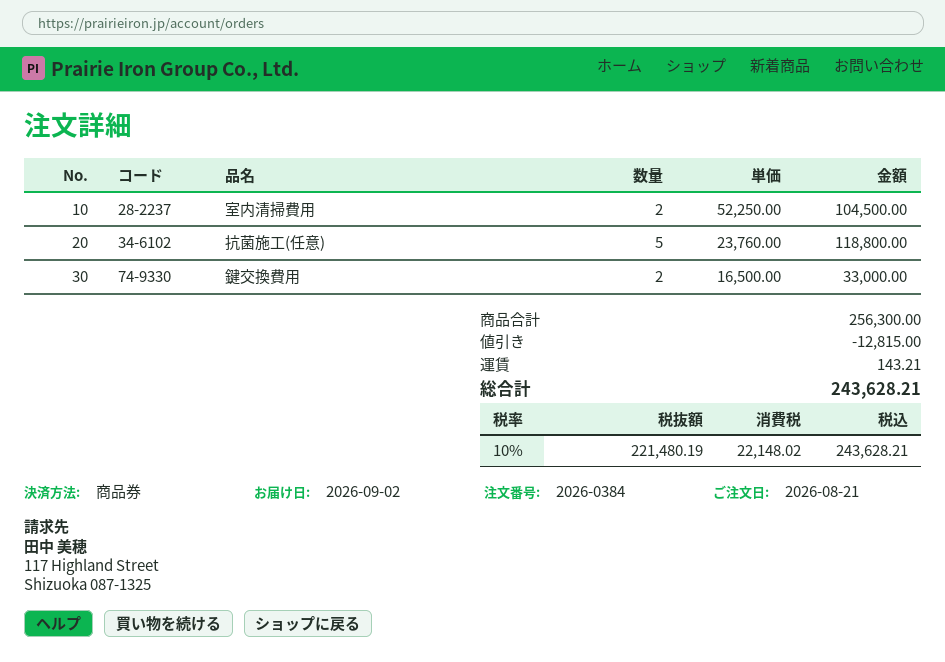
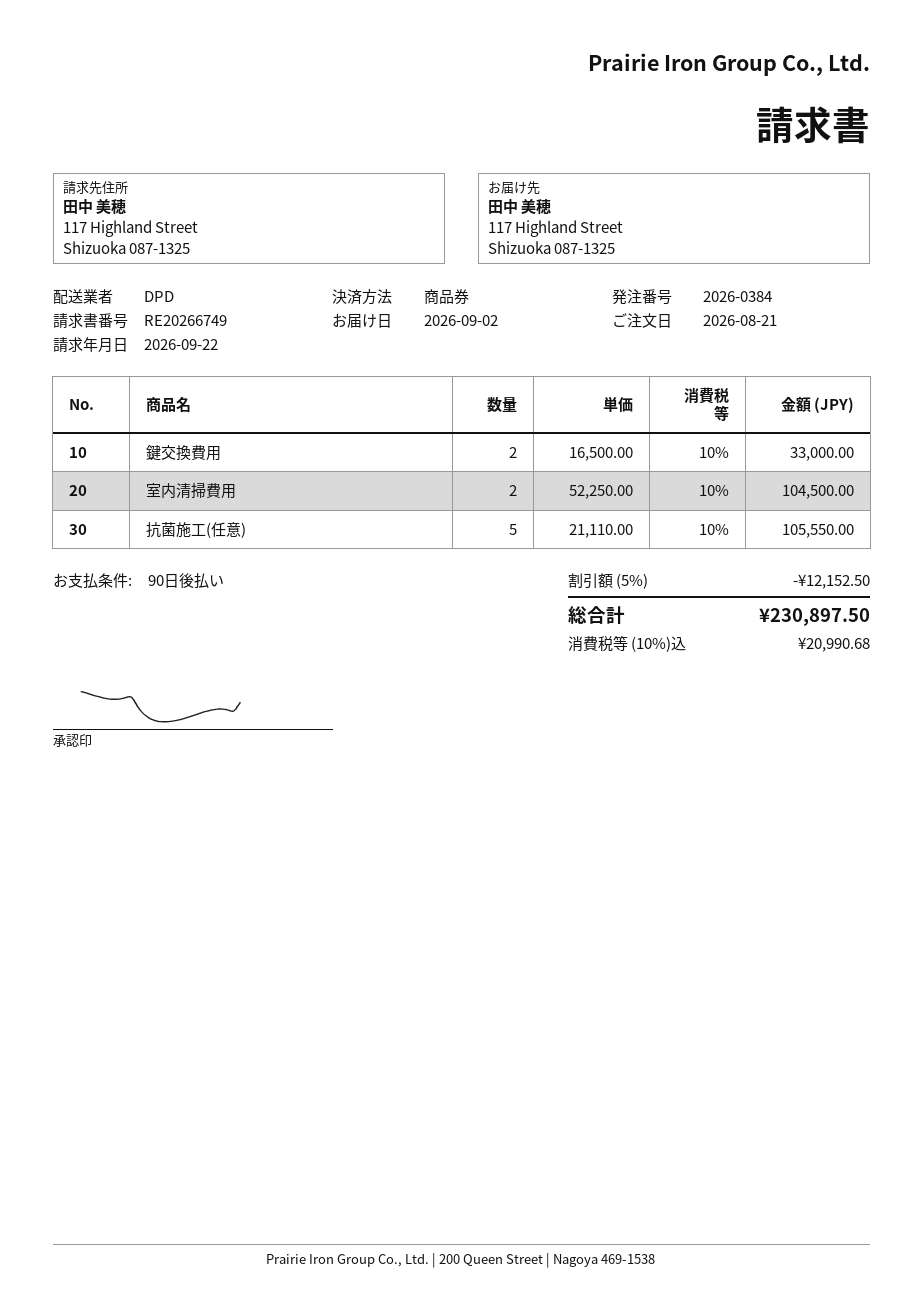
抗菌施工(任意): 5 x 23760.00 = 118800.00 -> 5 x 21110.00 = 105550.00
discount: 12815.00 -> 12152.50
shipping: 143.21 -> none
tax: 10% = 22148.02 -> 10% = 20990.68
total: 243628.21 -> 230897.50

